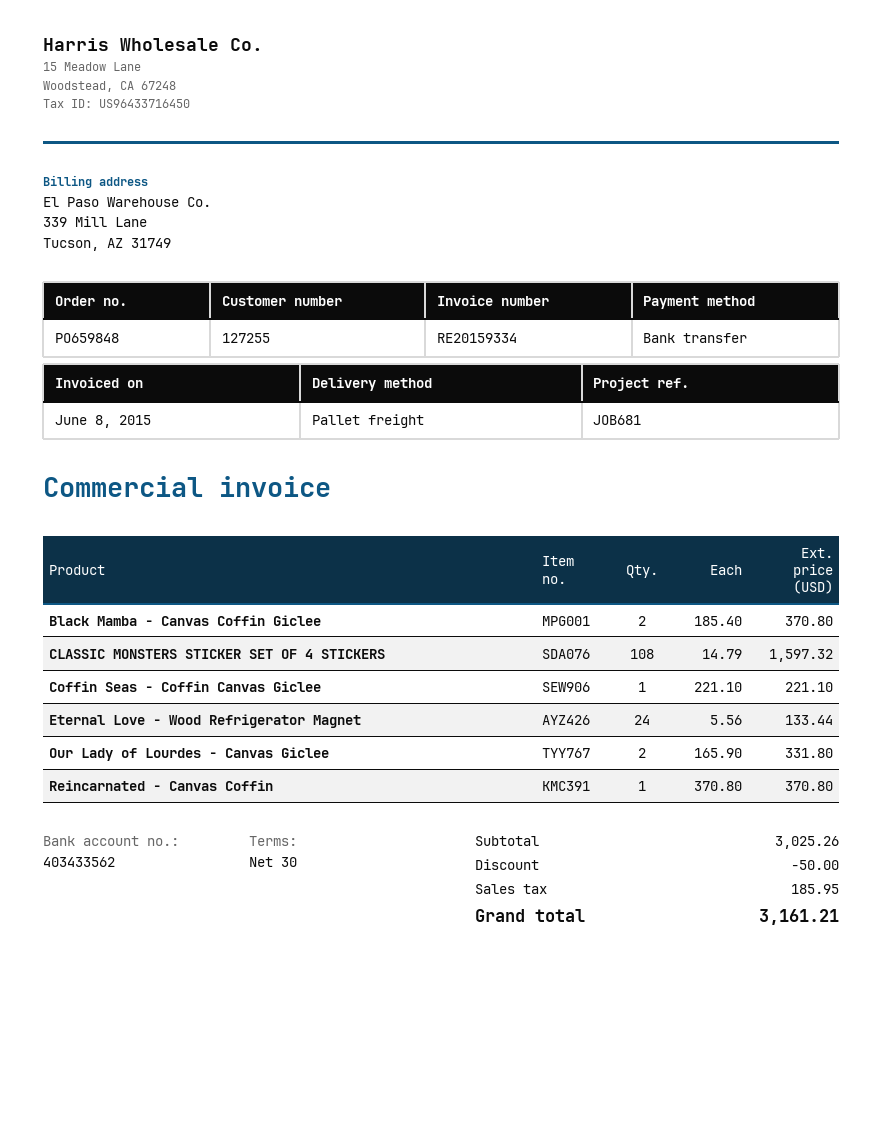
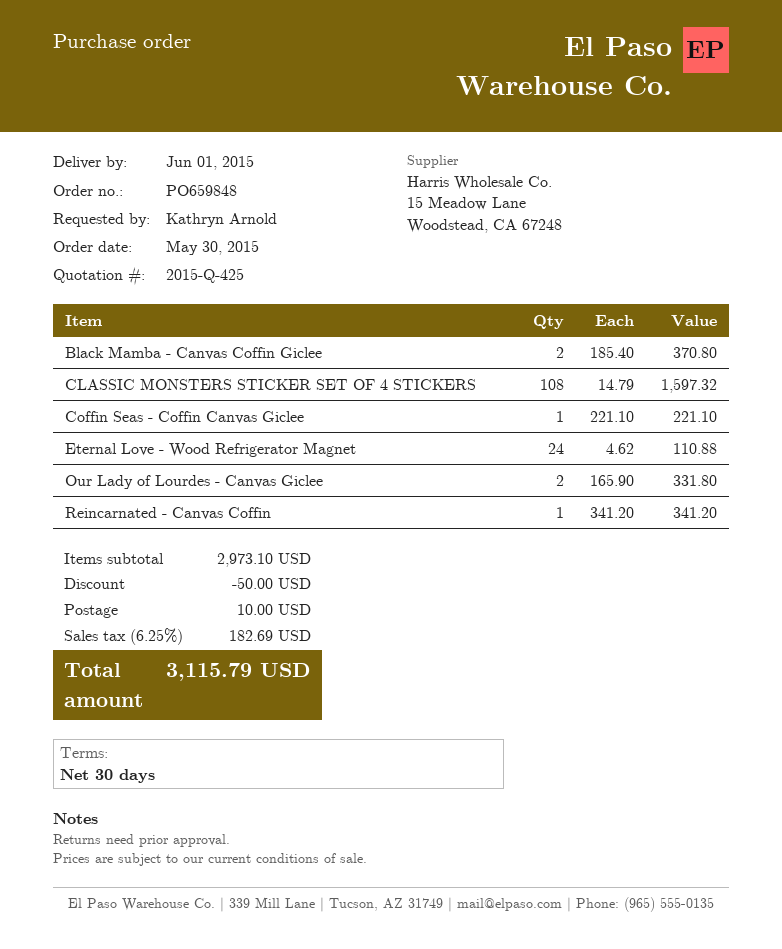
Eternal Love - Wood Refrigerator Magnet: 24 x 5.56 = 133.44 -> 24 x 4.62 = 110.88
Reincarnated - Canvas Coffin: 1 x 370.80 = 370.80 -> 1 x 341.20 = 341.20
subtotal: 3025.26 -> 2973.10
shipping: none -> 10.00
tax: 185.95 -> 182.69
total: 3161.21 -> 3115.79

